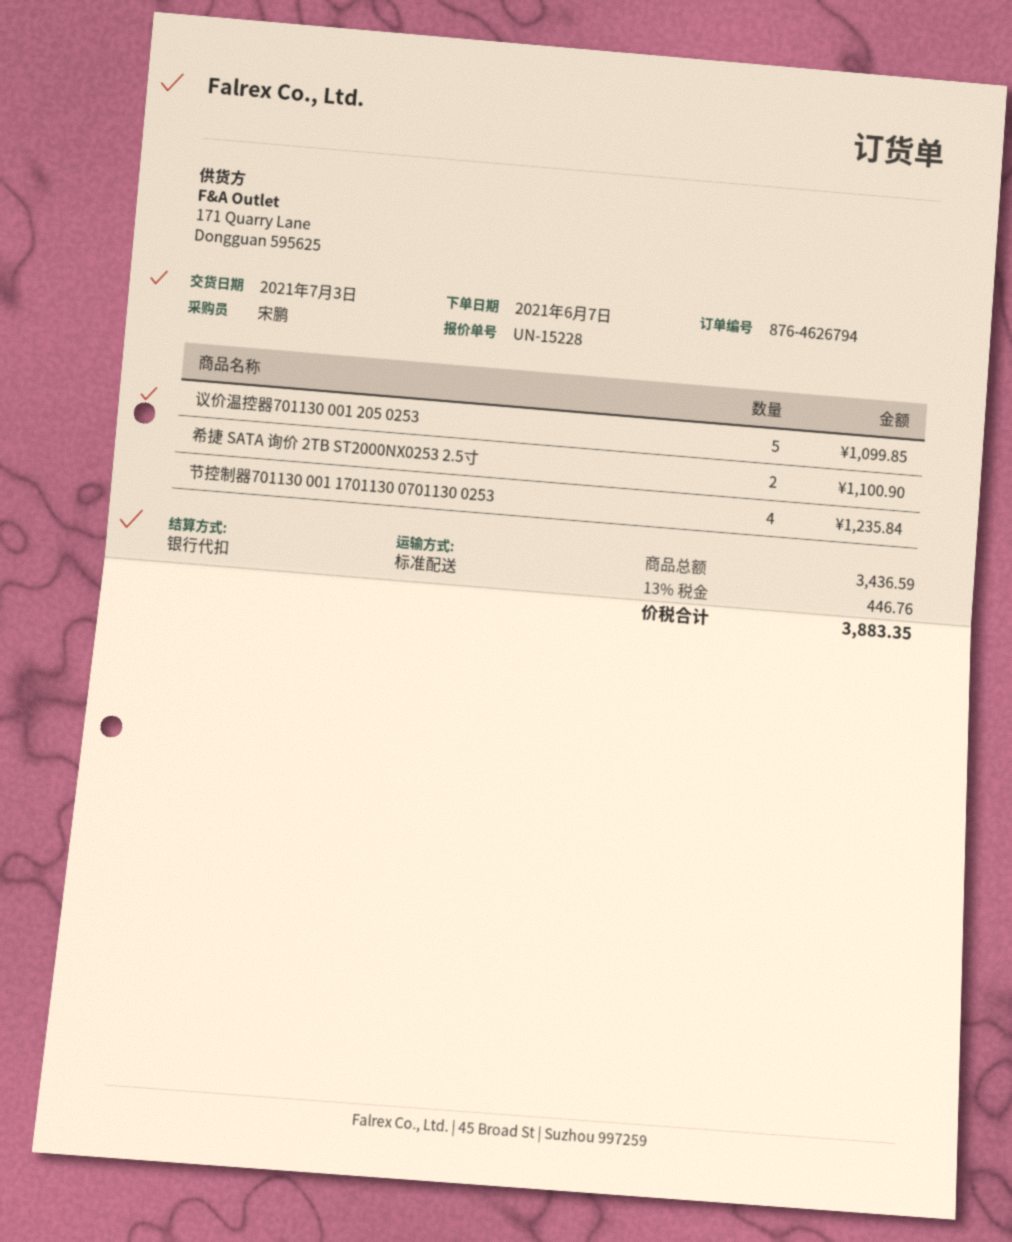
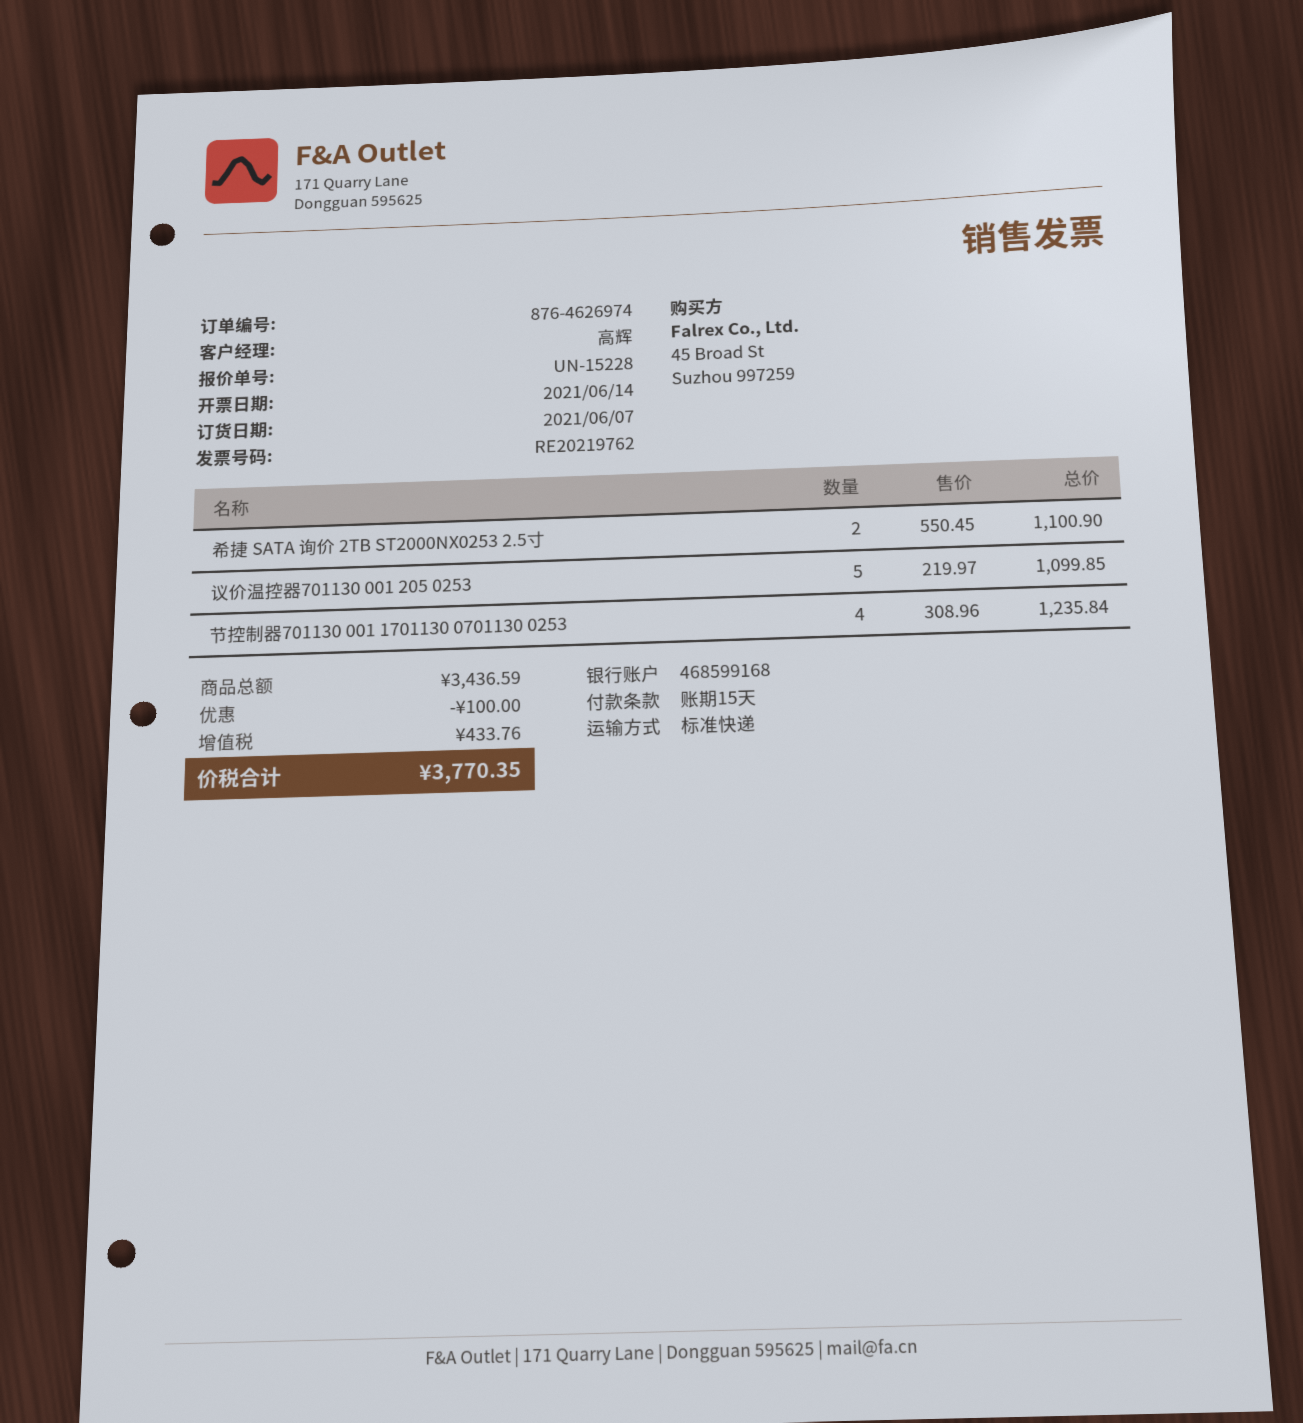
order number: 876-4626794 -> 876-4626974
discount: none -> 100.00
tax: 446.76 -> 433.76
total: 3883.35 -> 3770.35

